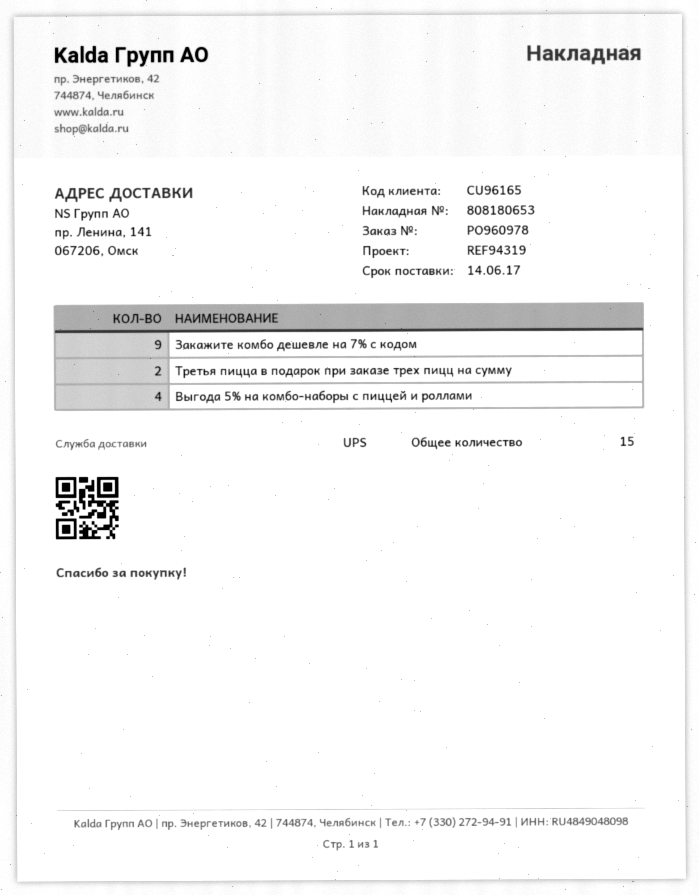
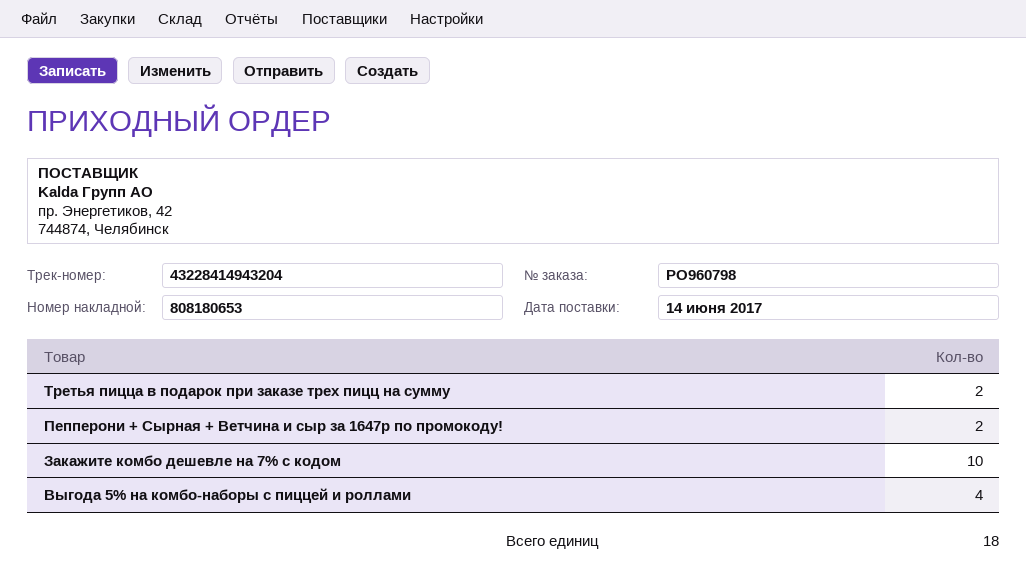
order number: PO960978 -> PO960798
Закажите комбо дешевле на 7% с кодом: 9 -> 10
Пепперони + Сырная + Ветчина и сыр за 1647р по промокоду!: none -> 2
total quantity: 15 -> 18

